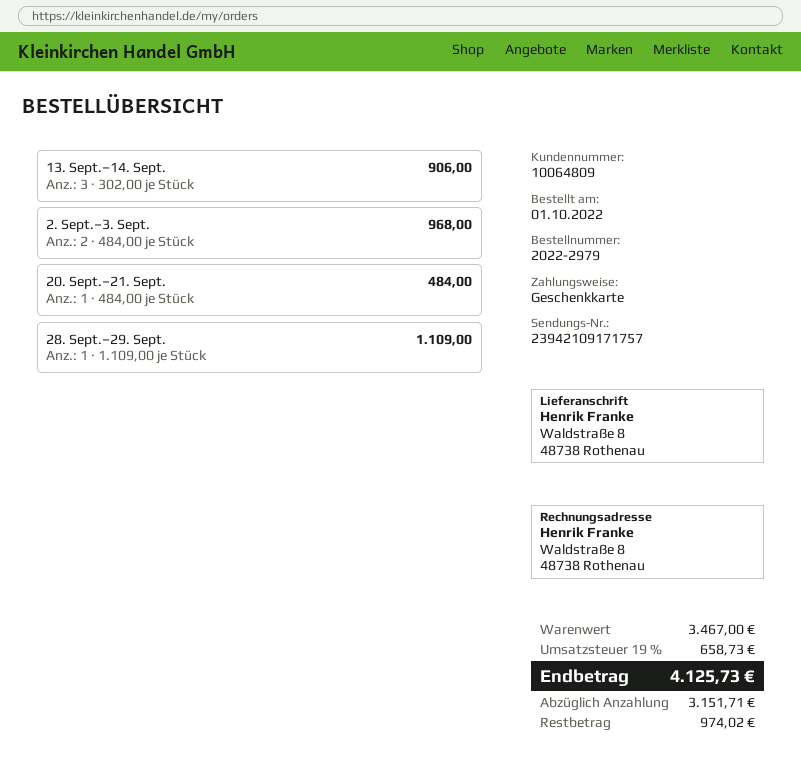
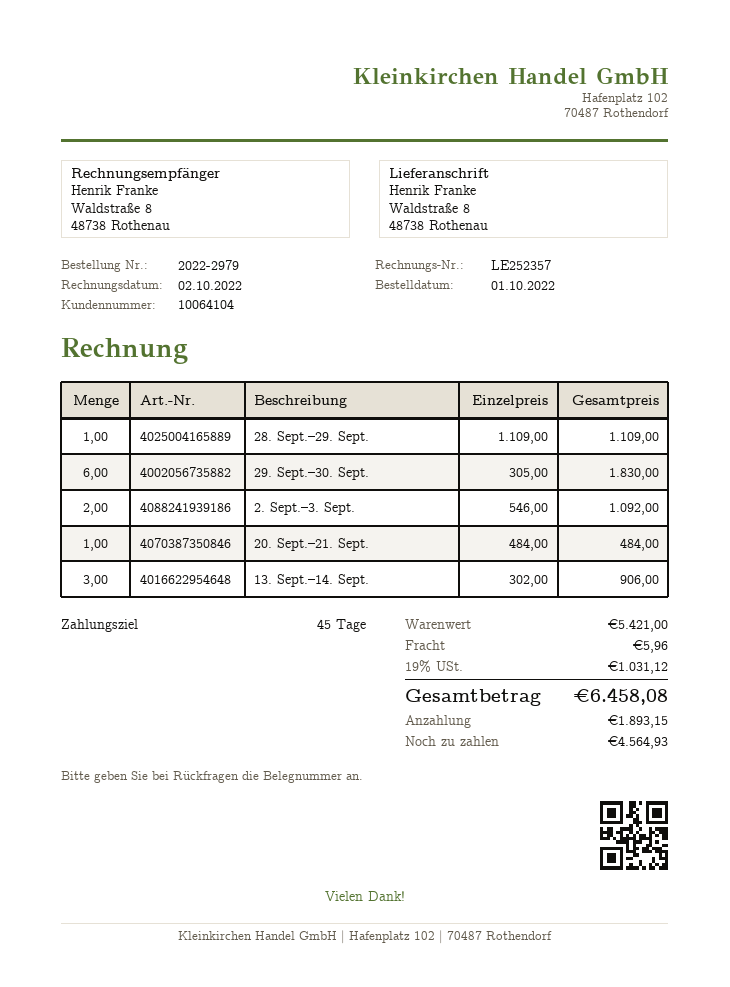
customer number: 10064809 -> 10064104
2. Sept.–3. Sept.: 2 x 484.00 = 968.00 -> 2 x 546.00 = 1092.00
29. Sept.–30. Sept.: none -> 6 x 305.00 = 1830.00
subtotal: 3467.00 -> 5421.00
shipping: none -> 5.96
tax: 19% = 658.73 -> 19% = 1031.12
total: 4125.73 -> 6458.08
deposit: 3151.71 -> 1893.15
balance: 974.02 -> 4564.93

